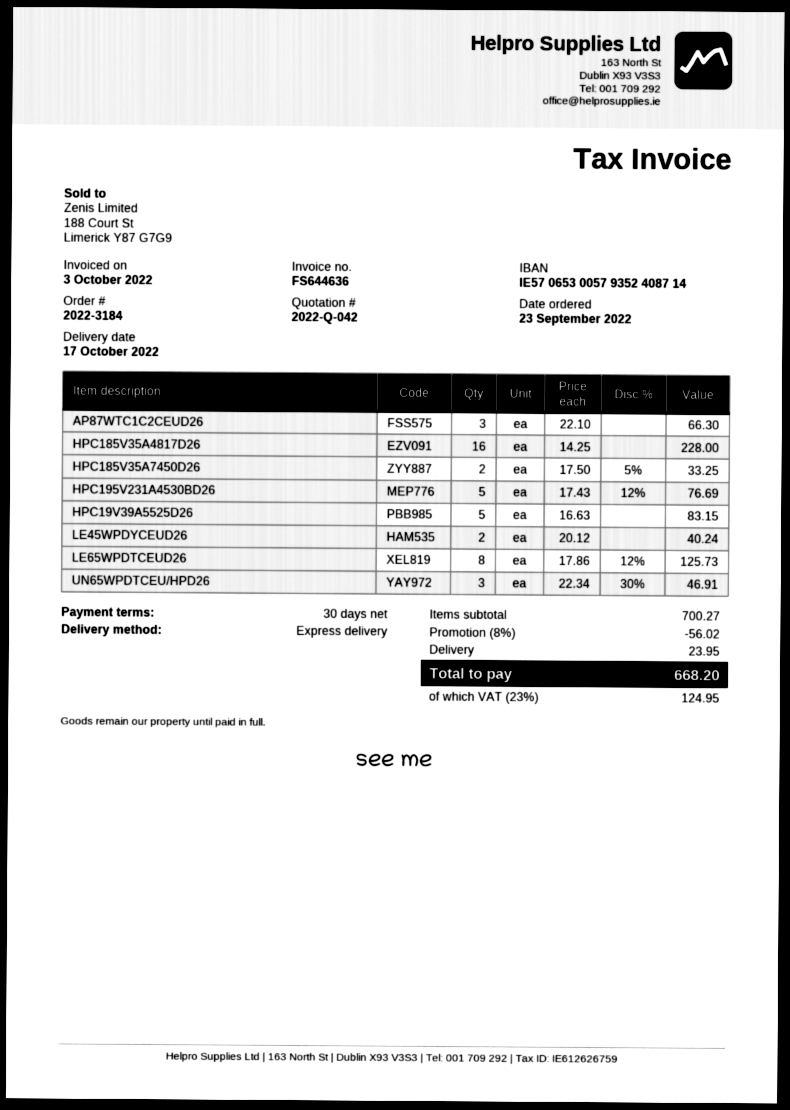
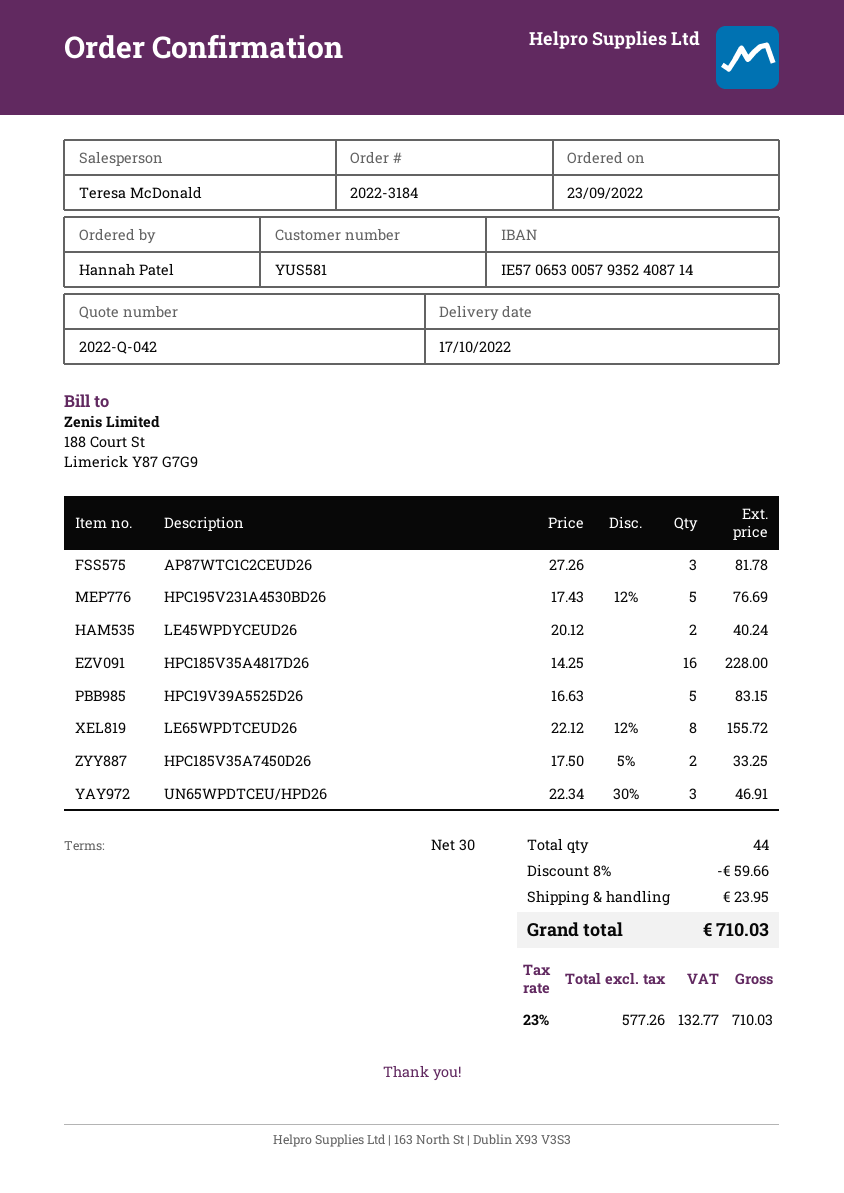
AP87WTC1C2CEUD26: 3 x 22.10 = 66.30 -> 3 x 27.26 = 81.78
LE65WPDTCEUD26: 8 x 17.86 - 12% = 125.73 -> 8 x 22.12 - 12% = 155.72
discount: 8% = 56.02 -> 8% = 59.66
tax: 23% = 124.95 -> 23% = 132.77
total: 668.20 -> 710.03

